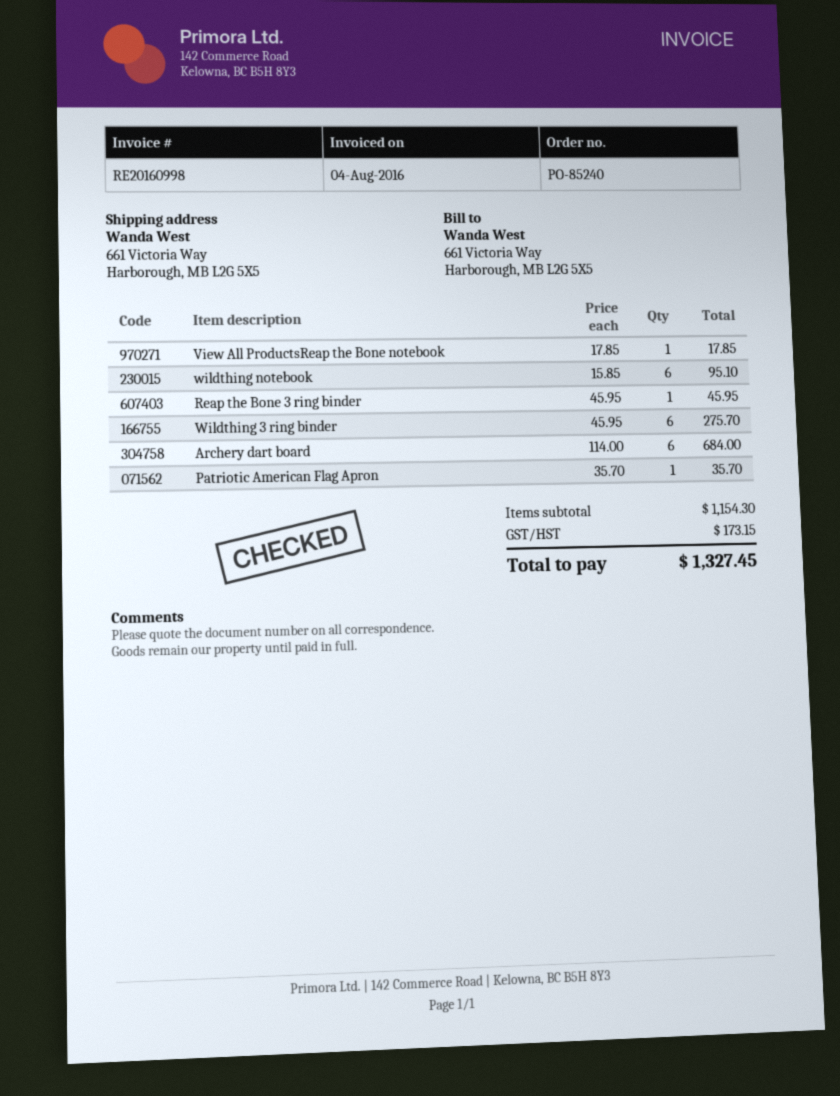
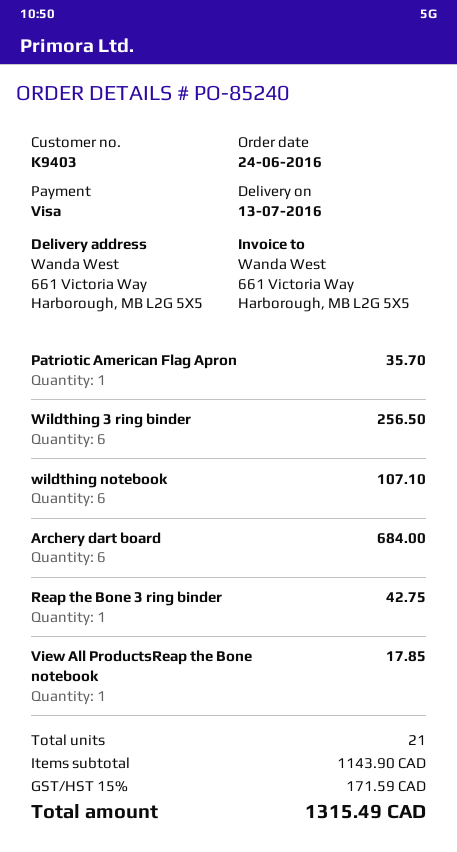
wildthing notebook: 6 for 95.10 -> 6 for 107.10
Reap the Bone 3 ring binder: 1 for 45.95 -> 1 for 42.75
Wildthing 3 ring binder: 6 for 275.70 -> 6 for 256.50
subtotal: 1154.30 -> 1143.90
tax: 173.15 -> 171.59
total: 1327.45 -> 1315.49

